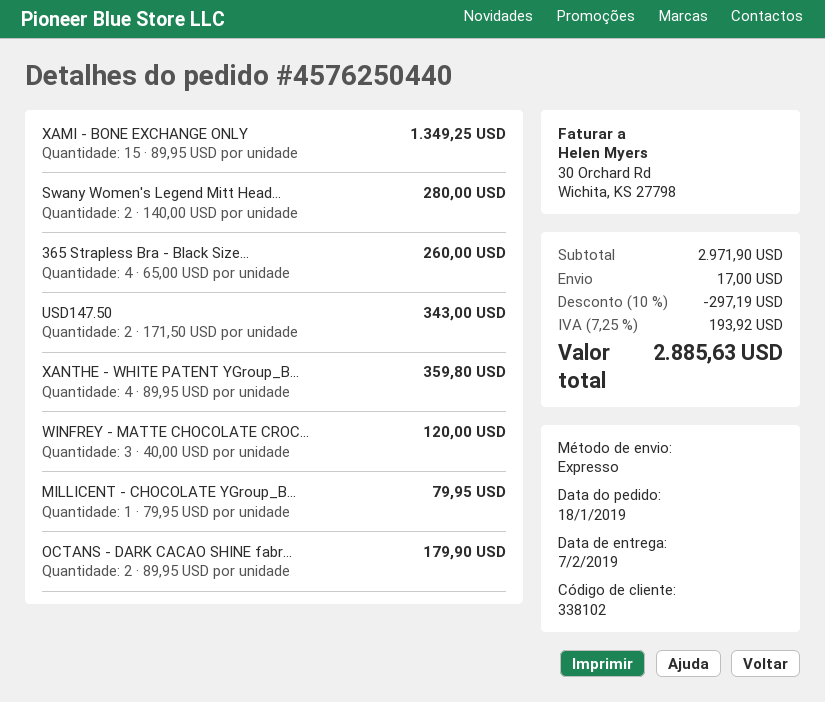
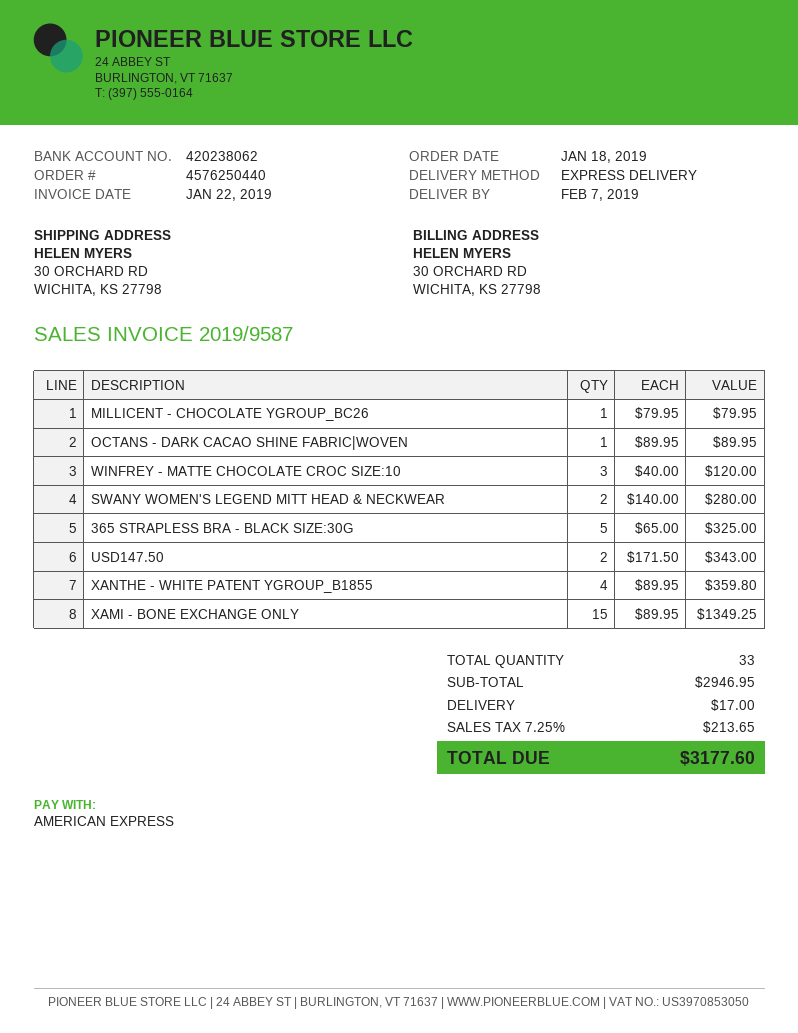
365 Strapless Bra - Black Size...: 4 x 65.00 = 260.00 -> 5 x 65.00 = 325.00
OCTANS - DARK CACAO SHINE fabr...: 2 x 89.95 = 179.90 -> 1 x 89.95 = 89.95
subtotal: 2971.90 -> 2946.95
discount: 10% = 297.19 -> none
tax: 7.25% = 193.92 -> 7.25% = 213.65
total: 2885.63 -> 3177.60

